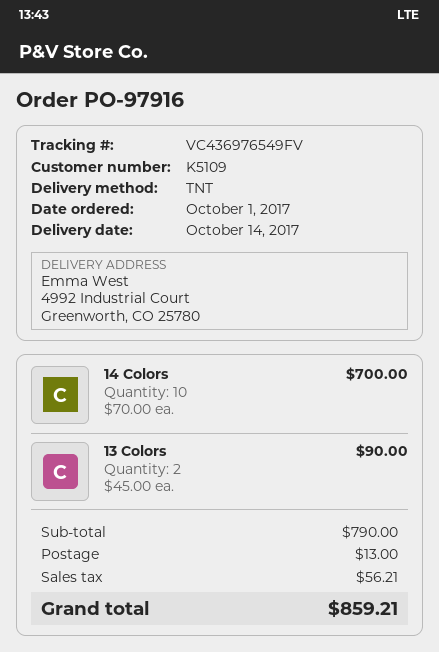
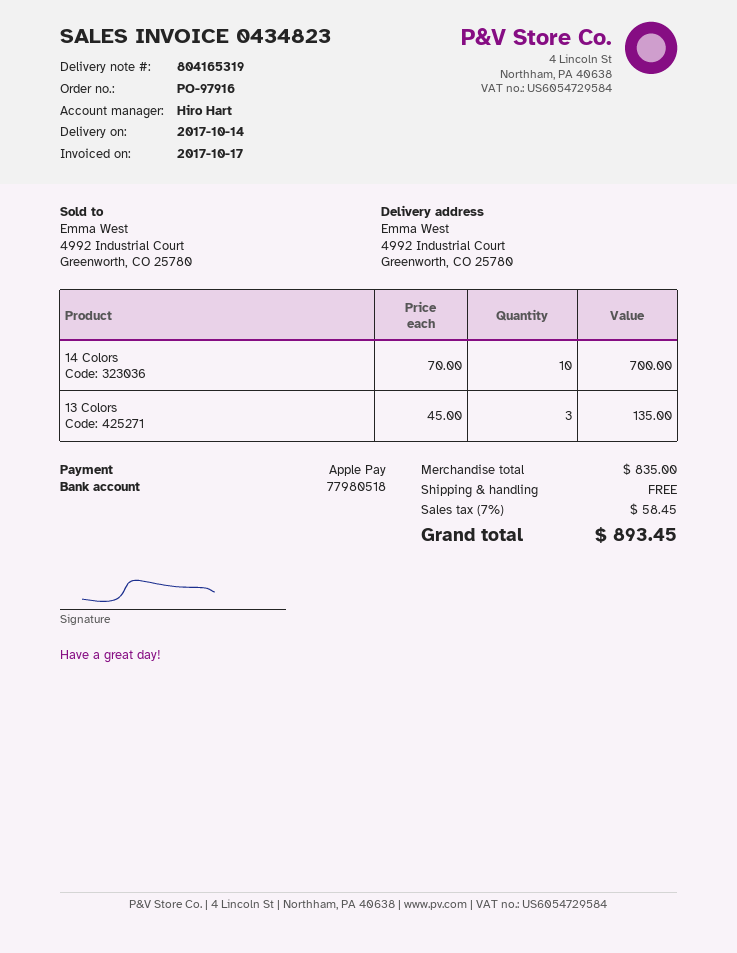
13 Colors: 2 x 45.00 = 90.00 -> 3 x 45.00 = 135.00
subtotal: 790.00 -> 835.00
shipping: 13.00 -> 0.00
tax: 56.21 -> 58.45
total: 859.21 -> 893.45

